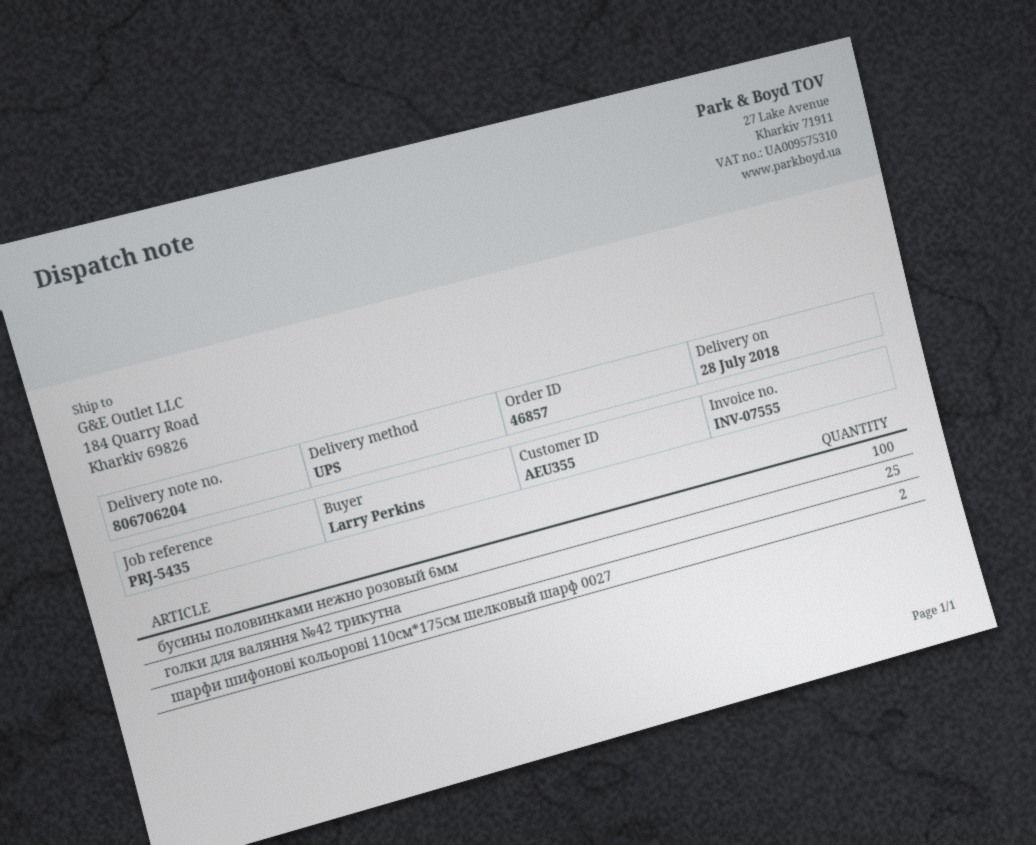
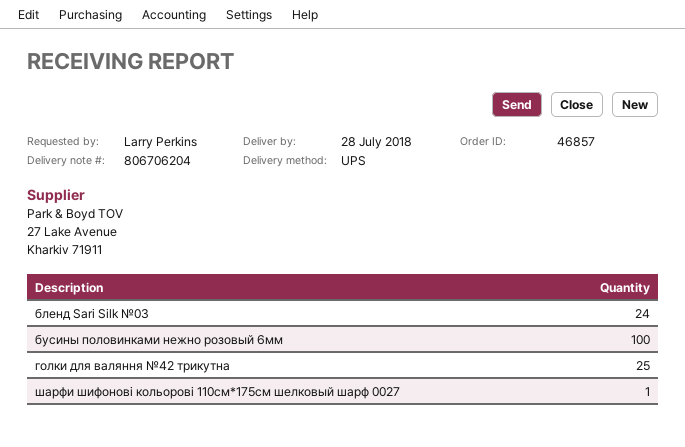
шарфи шифонові кольорові 110см*175см шелковый шарф 0027: 2 -> 1
бленд Sari Silk №03: none -> 24

